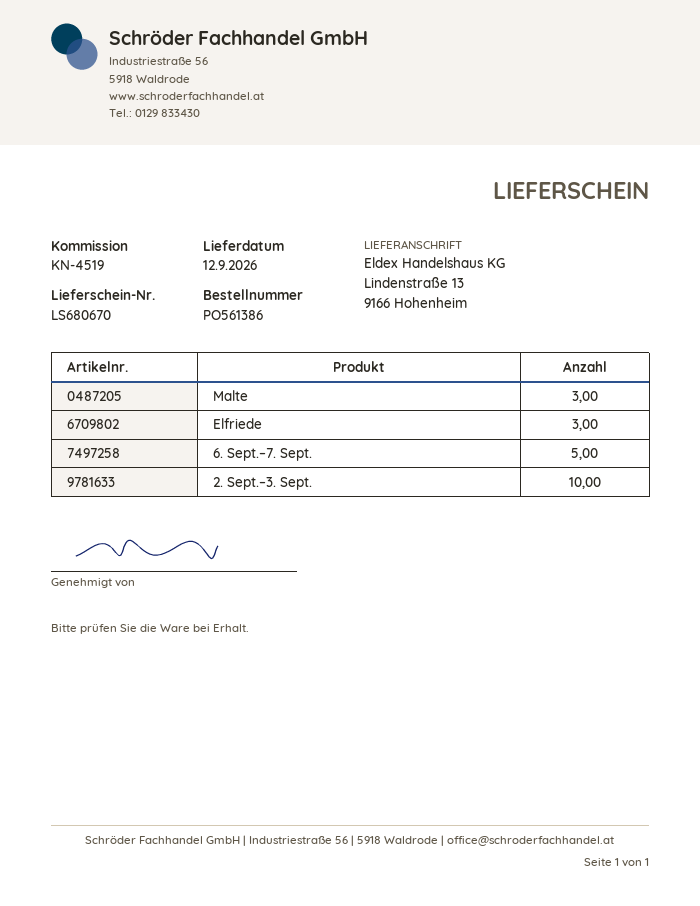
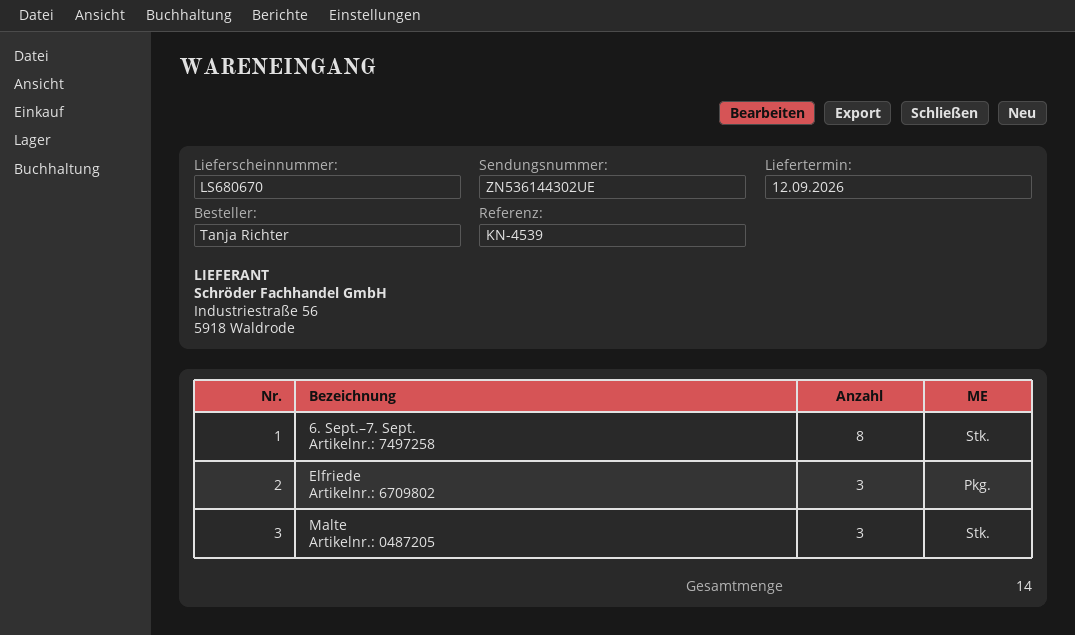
reference: KN-4519 -> KN-4539
6. Sept.–7. Sept.: 5 -> 8
2. Sept.–3. Sept.: 10 -> none

